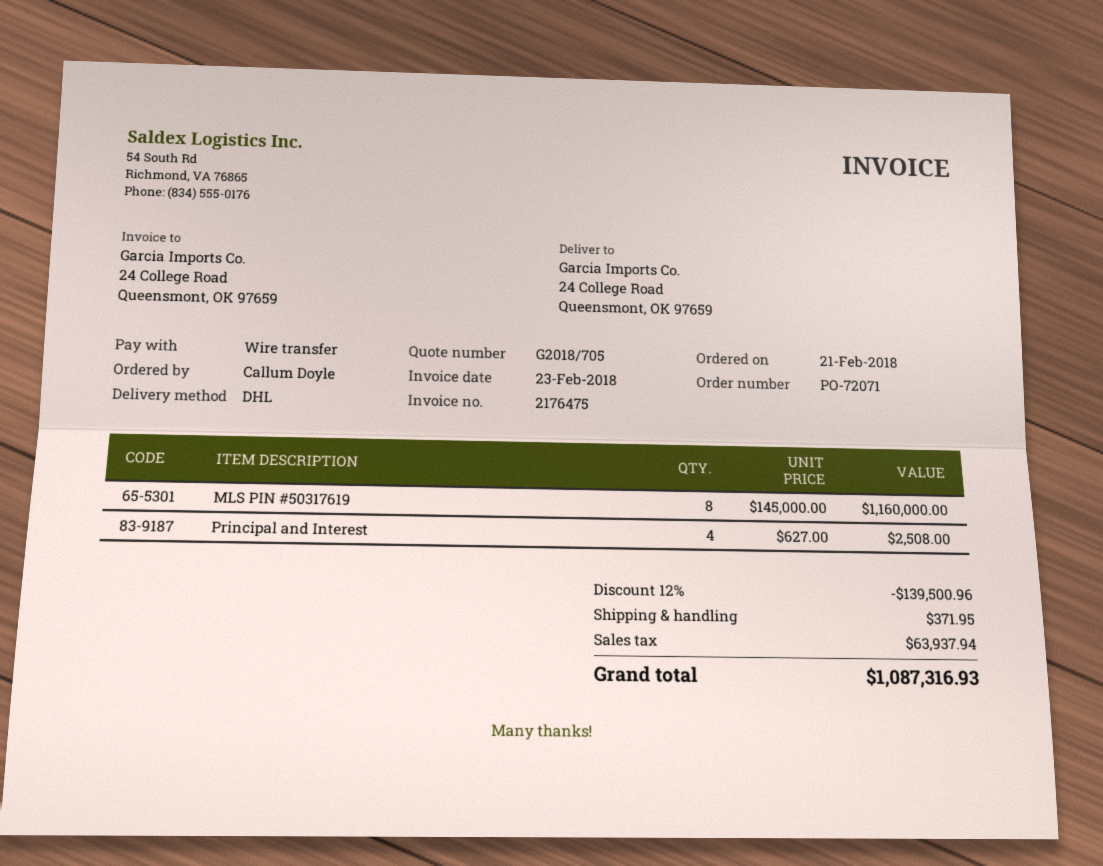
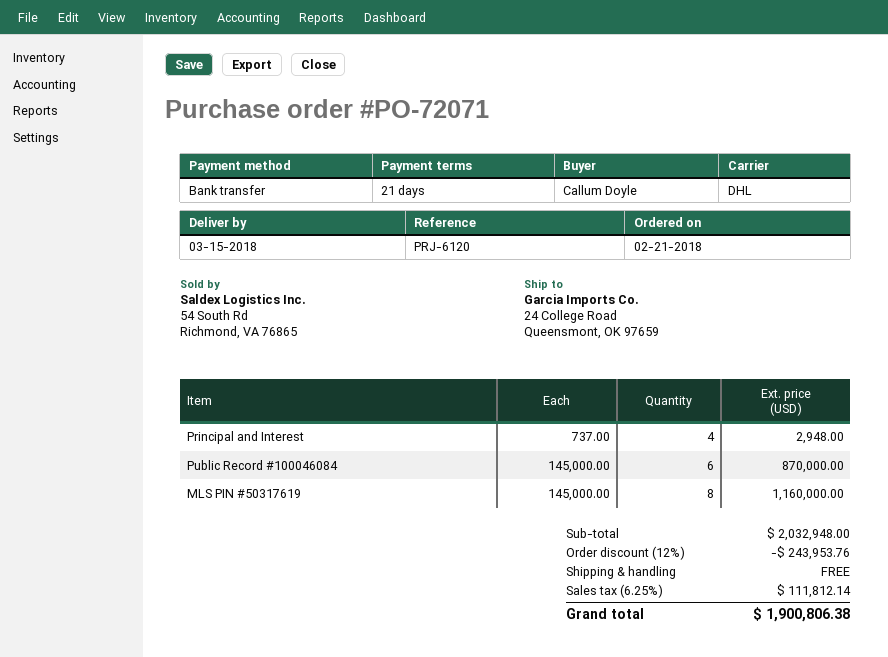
Principal and Interest: 4 x 627.00 = 2508.00 -> 4 x 737.00 = 2948.00
Public Record #100046084: none -> 6 x 145000.00 = 870000.00
discount: 12% = 139500.96 -> 12% = 243953.76
shipping: 371.95 -> 0.00
tax: 63937.94 -> 111812.14
total: 1087316.93 -> 1900806.38

